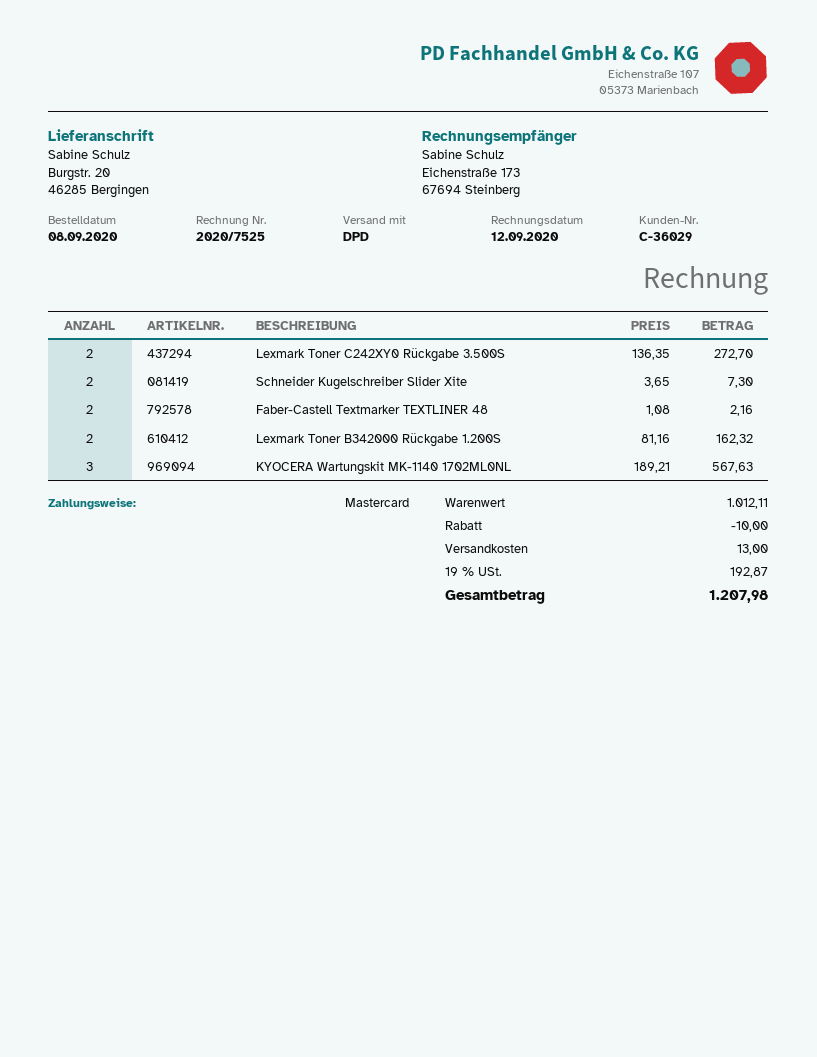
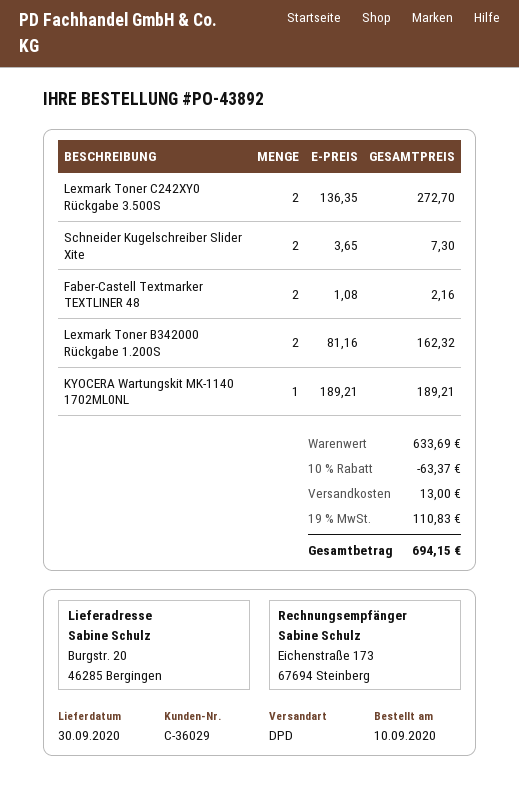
order date: 2020-09-08 -> 2020-09-10
KYOCERA Wartungskit MK-1140 1702ML0NL: 3 x 189.21 = 567.63 -> 1 x 189.21 = 189.21
subtotal: 1012.11 -> 633.69
discount: 10.00 -> 63.37
tax: 19% = 192.87 -> 19% = 110.83
total: 1207.98 -> 694.15

